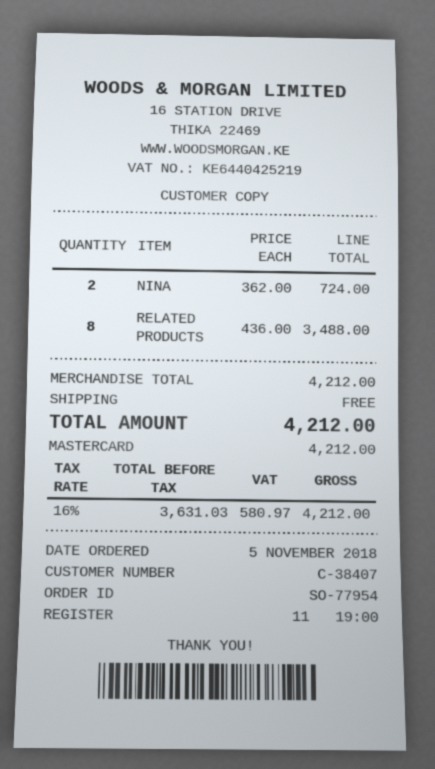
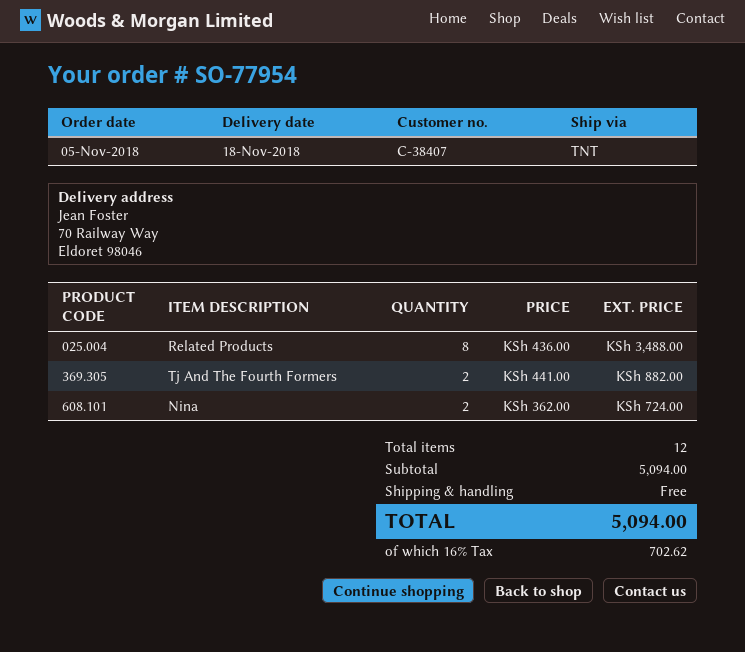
Tj And The Fourth Formers: none -> 2 x 441.00 = 882.00
subtotal: 4212.00 -> 5094.00
tax: 16% = 580.97 -> 16% = 702.62
total: 4212.00 -> 5094.00

